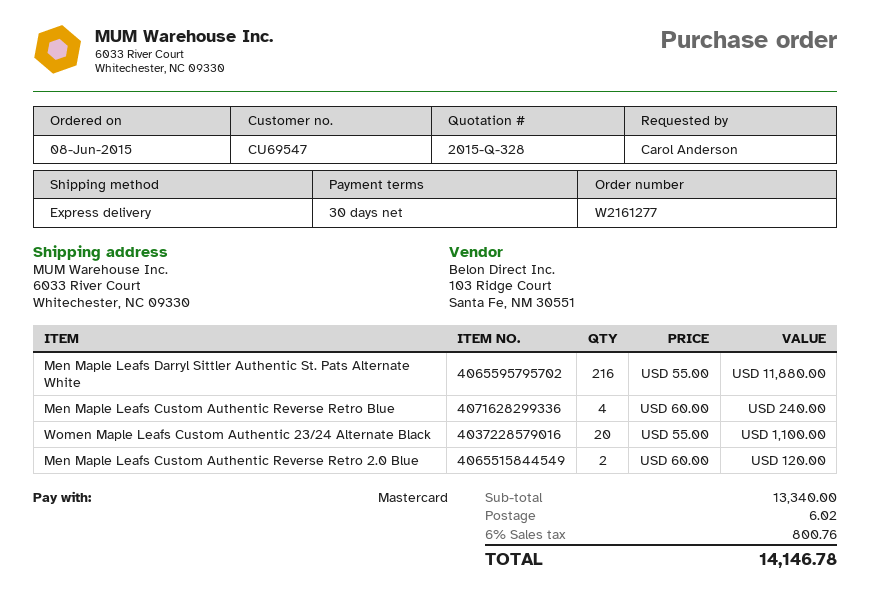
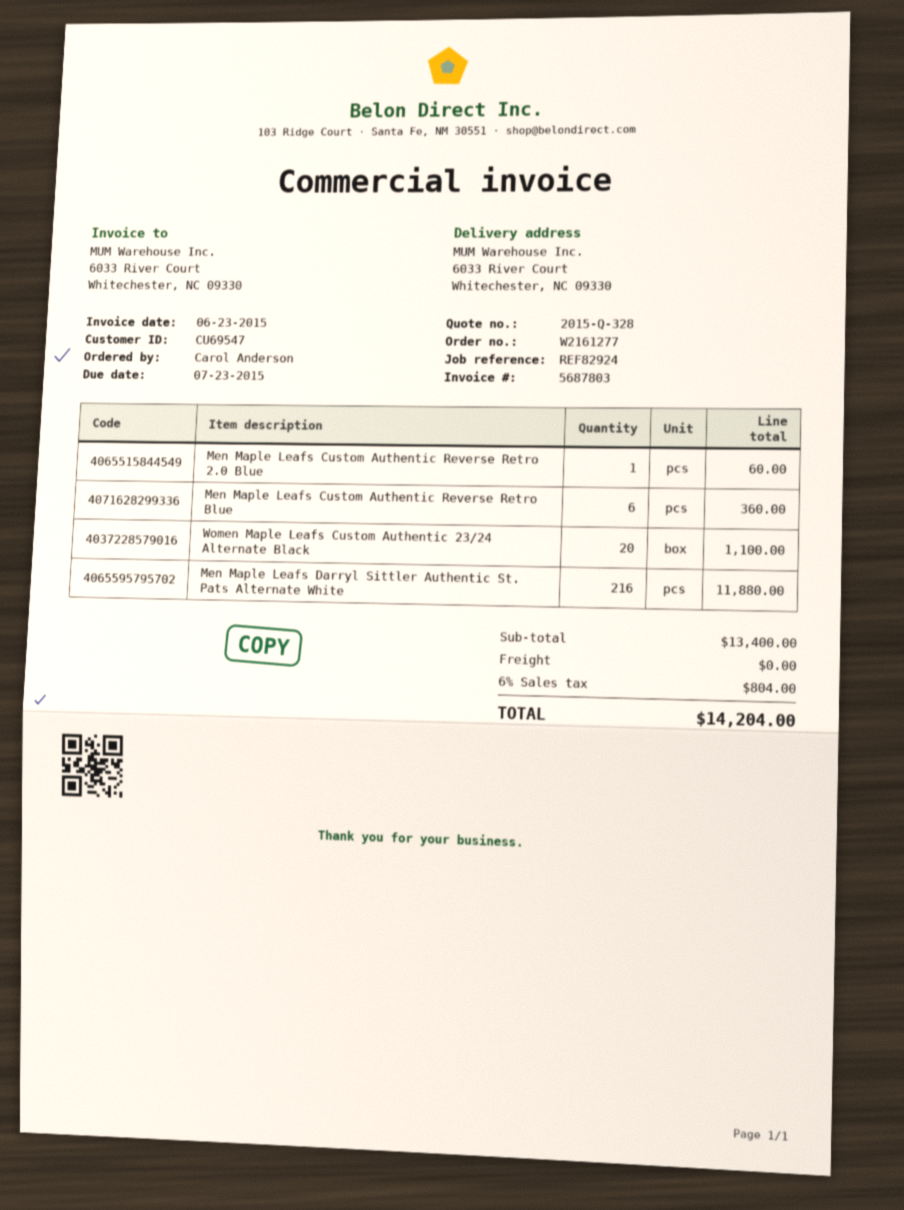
Men Maple Leafs Custom Authentic Reverse Retro Blue: 4 for 240.00 -> 6 for 360.00
Men Maple Leafs Custom Authentic Reverse Retro 2.0 Blue: 2 for 120.00 -> 1 for 60.00
subtotal: 13340.00 -> 13400.00
shipping: 6.02 -> 0.00
tax: 6% = 800.76 -> 6% = 804.00
total: 14146.78 -> 14204.00

